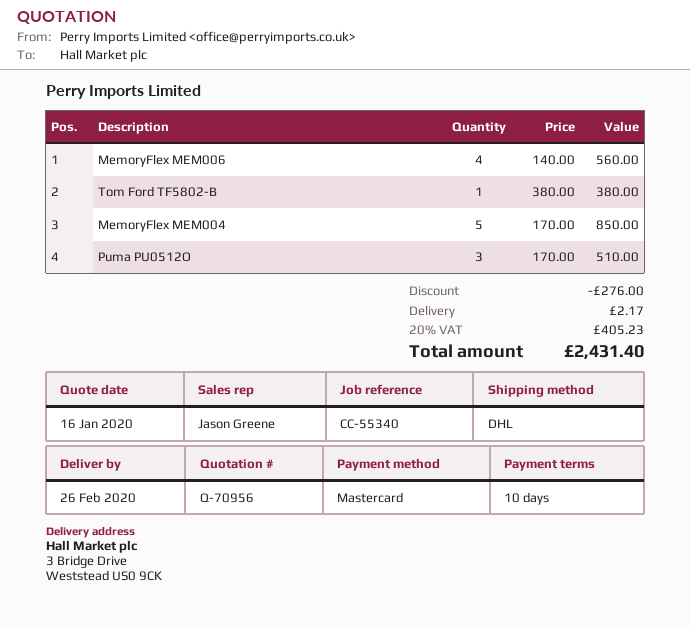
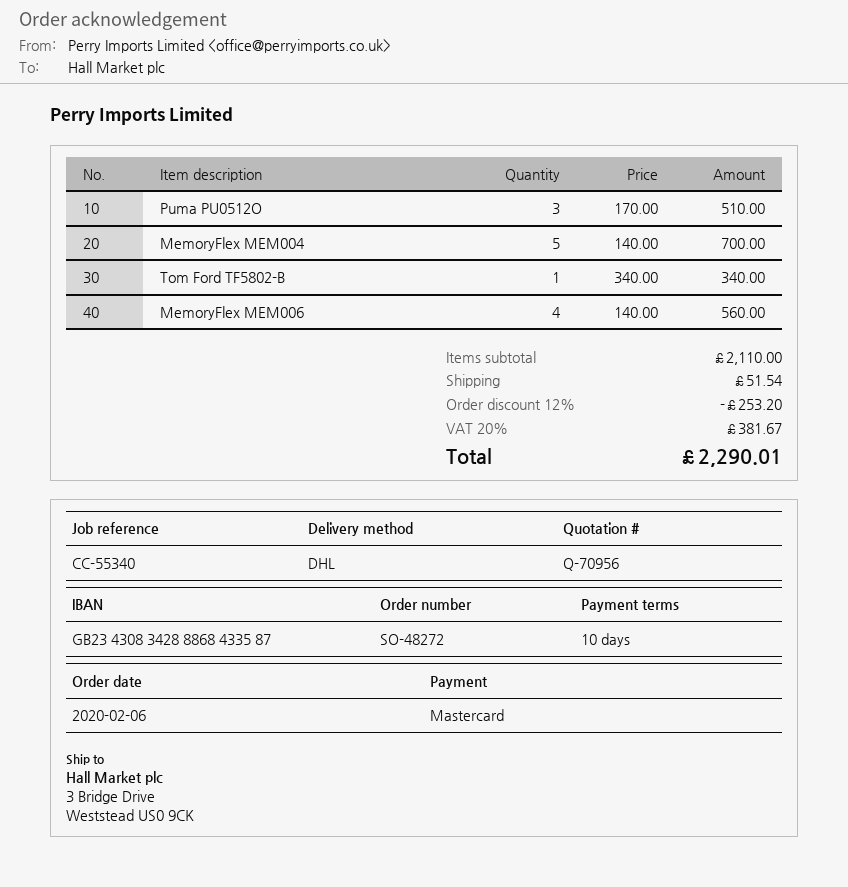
Tom Ford TF5802-B: 1 x 380.00 = 380.00 -> 1 x 340.00 = 340.00
MemoryFlex MEM004: 5 x 170.00 = 850.00 -> 5 x 140.00 = 700.00
discount: 276.00 -> 253.20
shipping: 2.17 -> 51.54
tax: 20% = 405.23 -> 20% = 381.67
total: 2431.40 -> 2290.01

